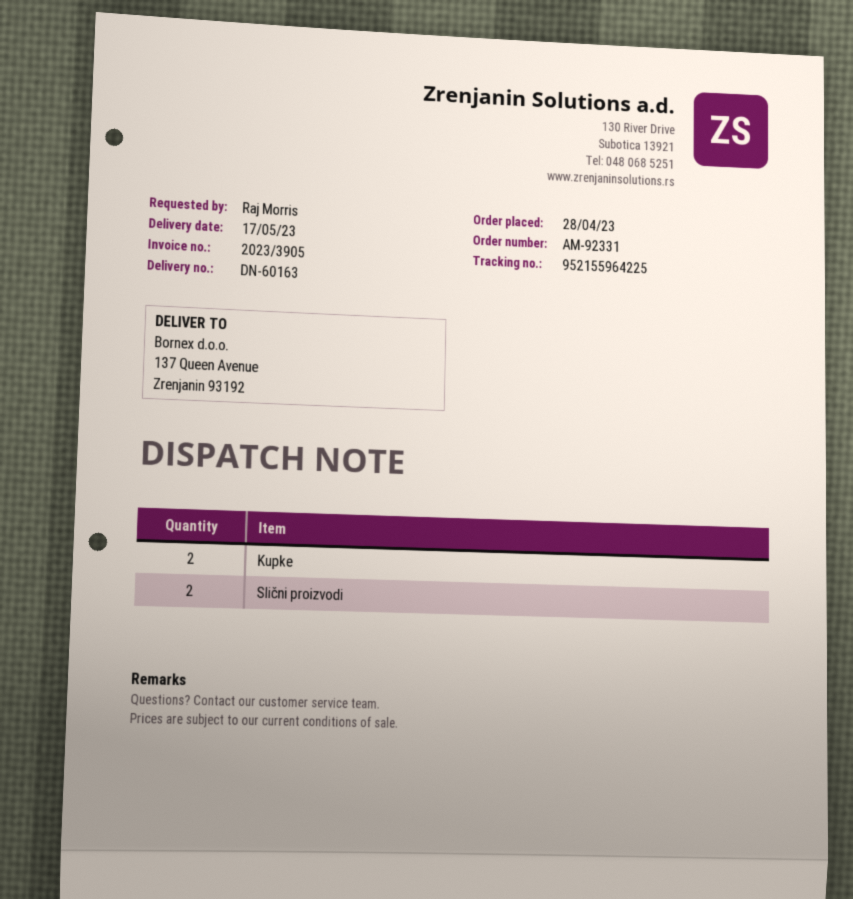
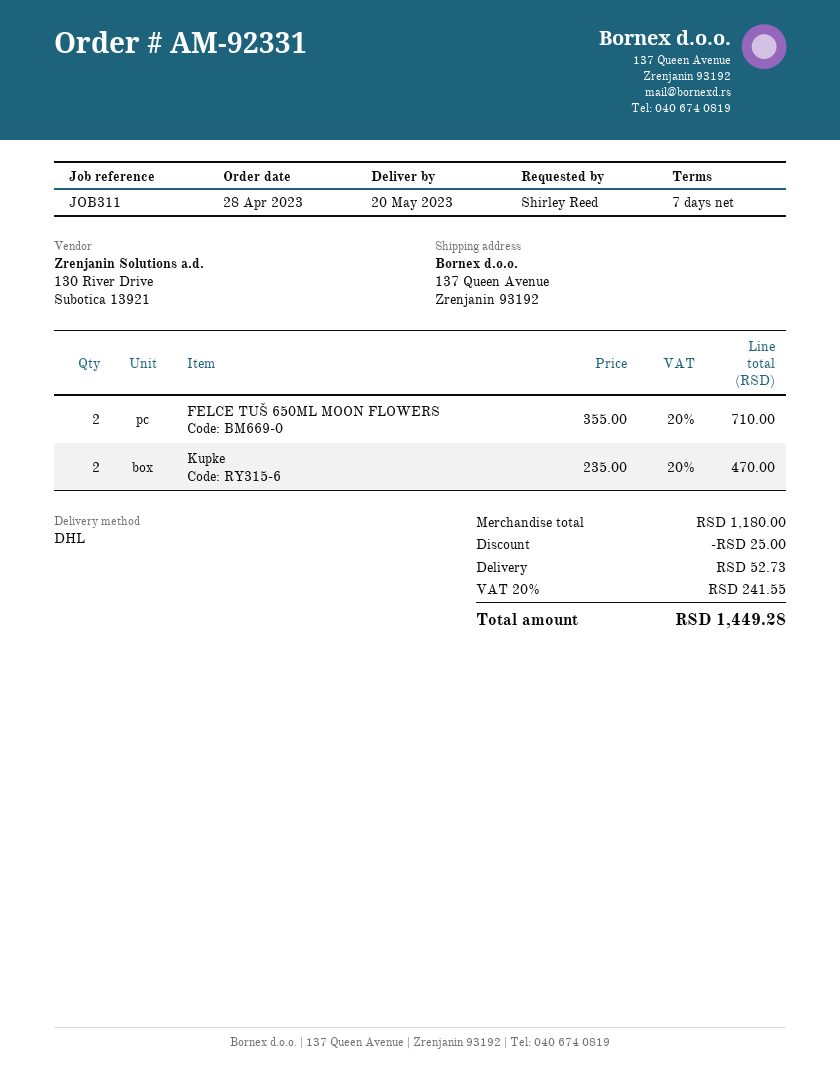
delivery date: 2023-05-17 -> 2023-05-20
ordered by: Raj Morris -> Shirley Reed
Slični proizvodi: 2 -> none
FELCE TUŠ 650ML MOON FLOWERS: none -> 2

